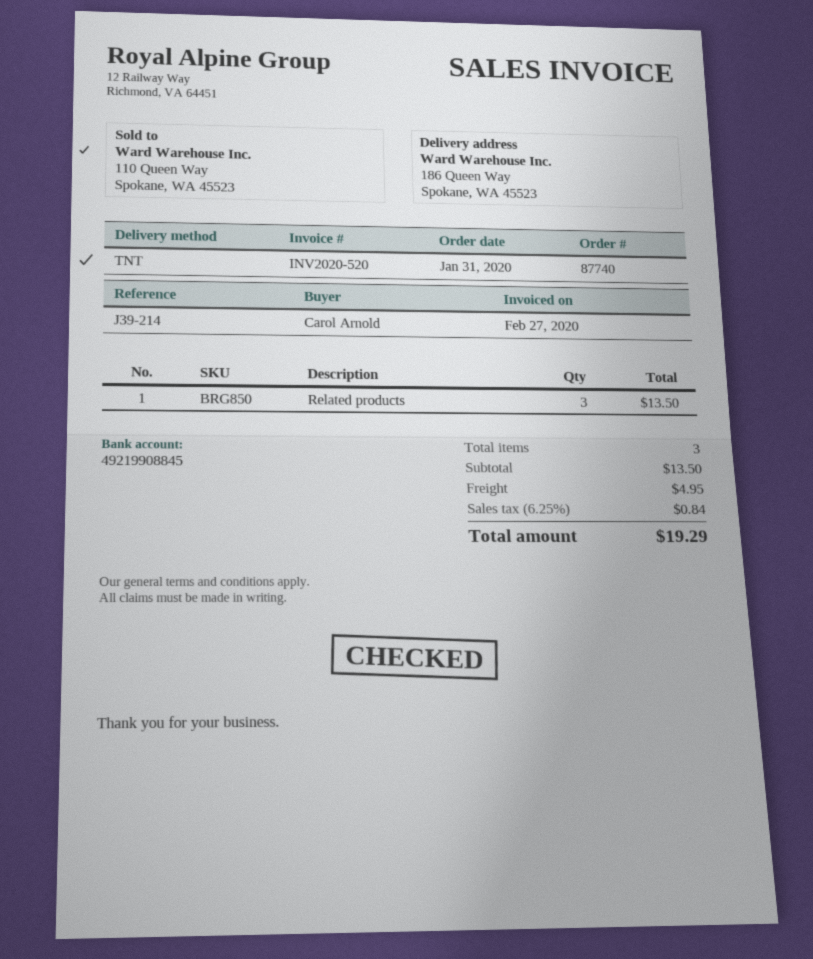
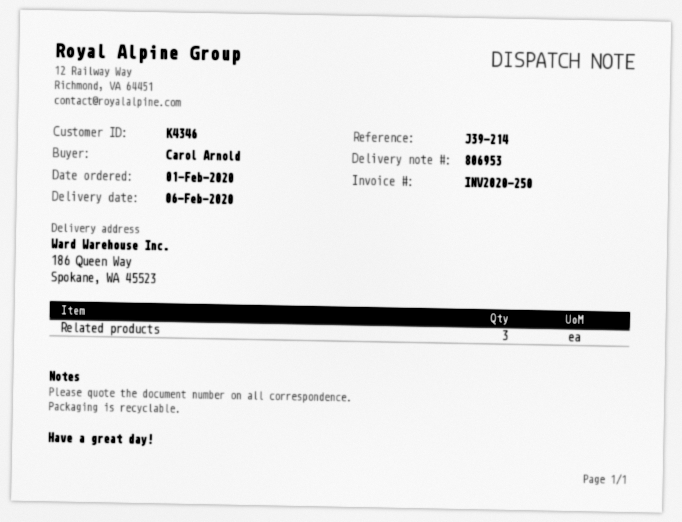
order date: 2020-01-31 -> 2020-02-01
invoice number: INV2020-520 -> INV2020-250

